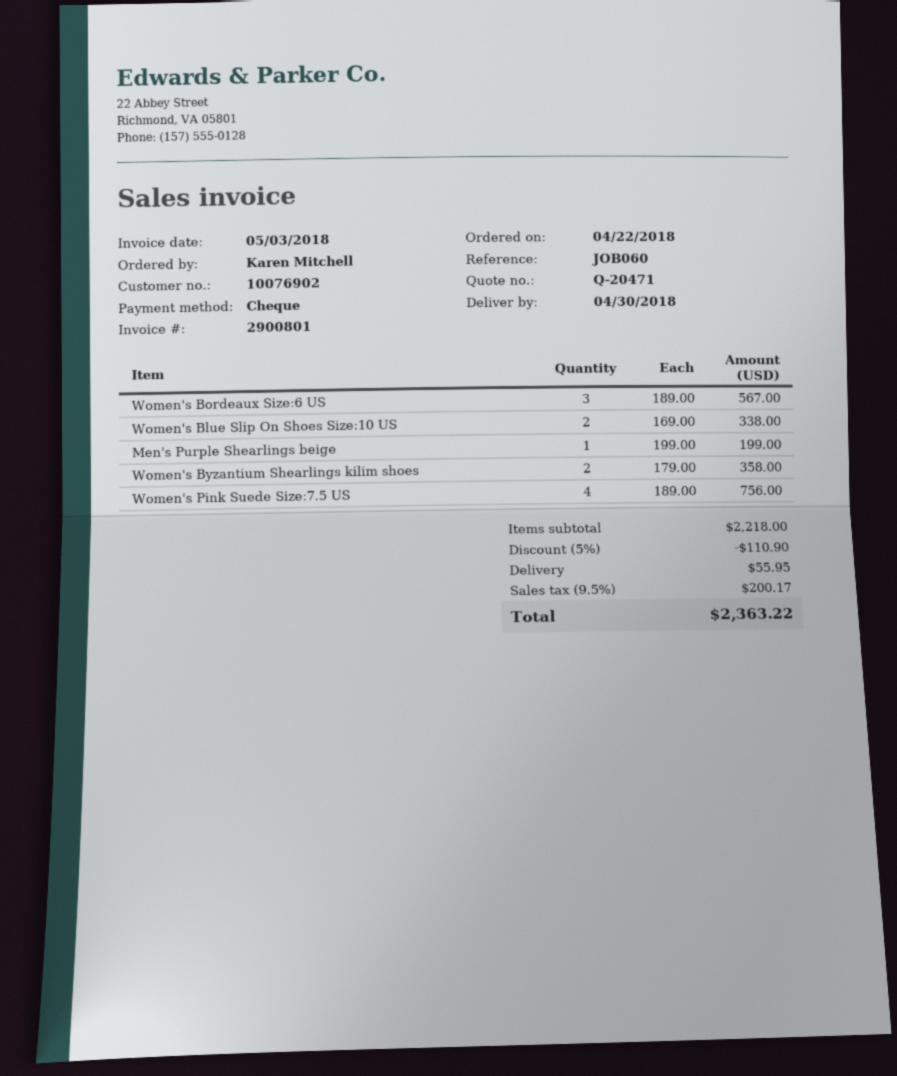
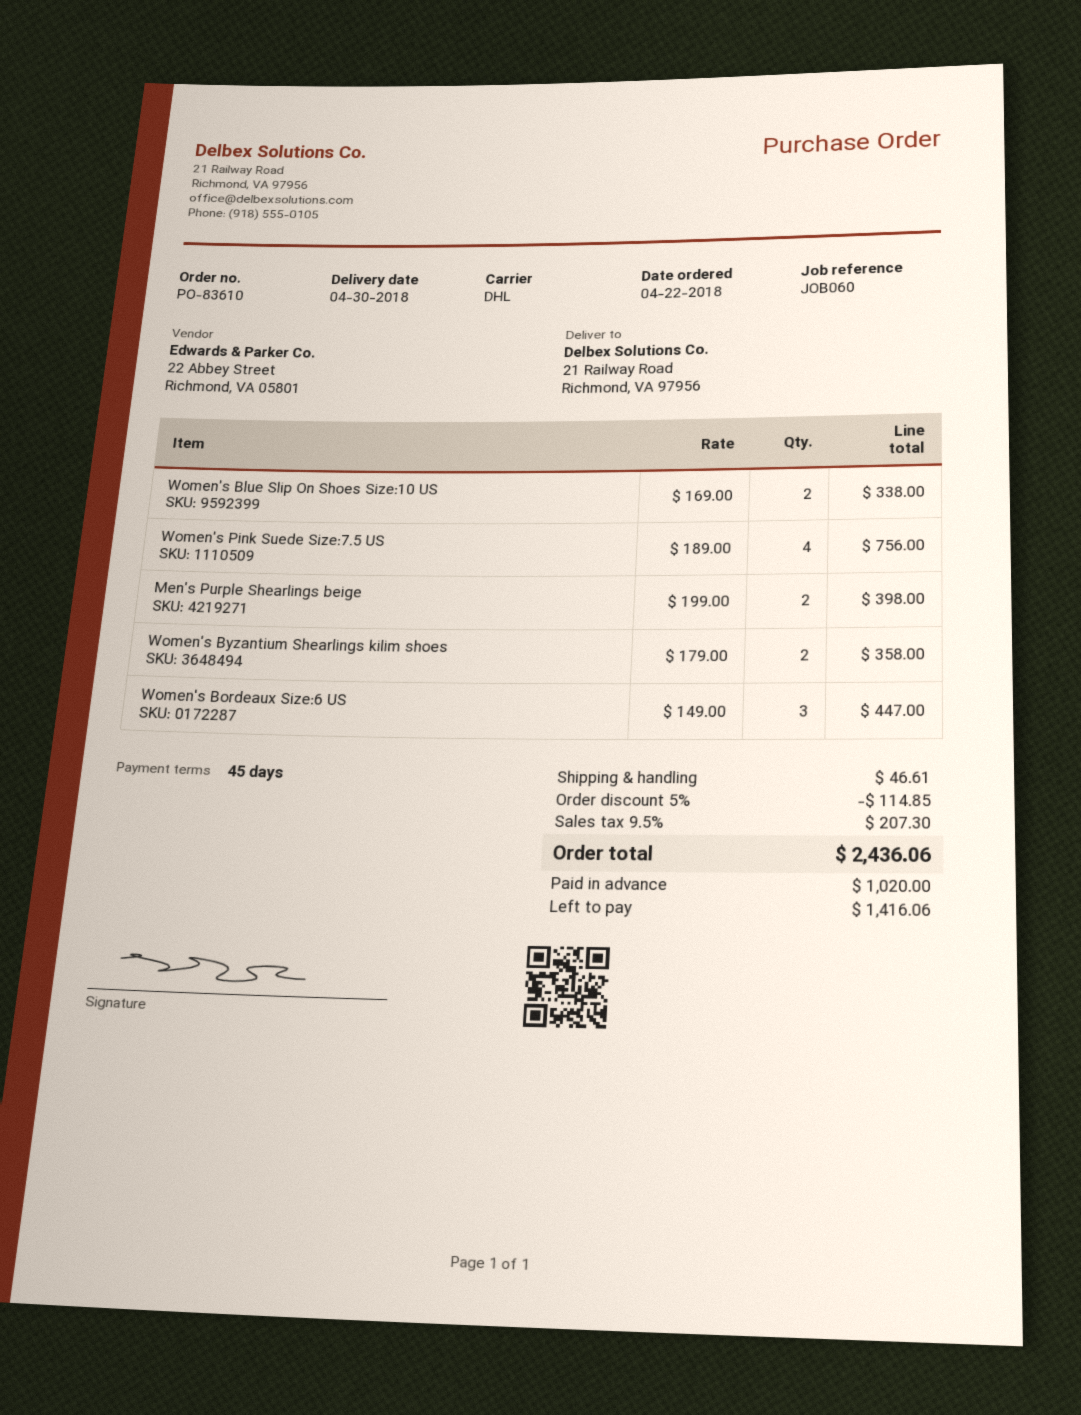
Women's Bordeaux Size:6 US: 3 x 189.00 = 567.00 -> 3 x 149.00 = 447.00
Men's Purple Shearlings beige: 1 x 199.00 = 199.00 -> 2 x 199.00 = 398.00
discount: 5% = 110.90 -> 5% = 114.85
shipping: 55.95 -> 46.61
tax: 9.5% = 200.17 -> 9.5% = 207.30
total: 2363.22 -> 2436.06

